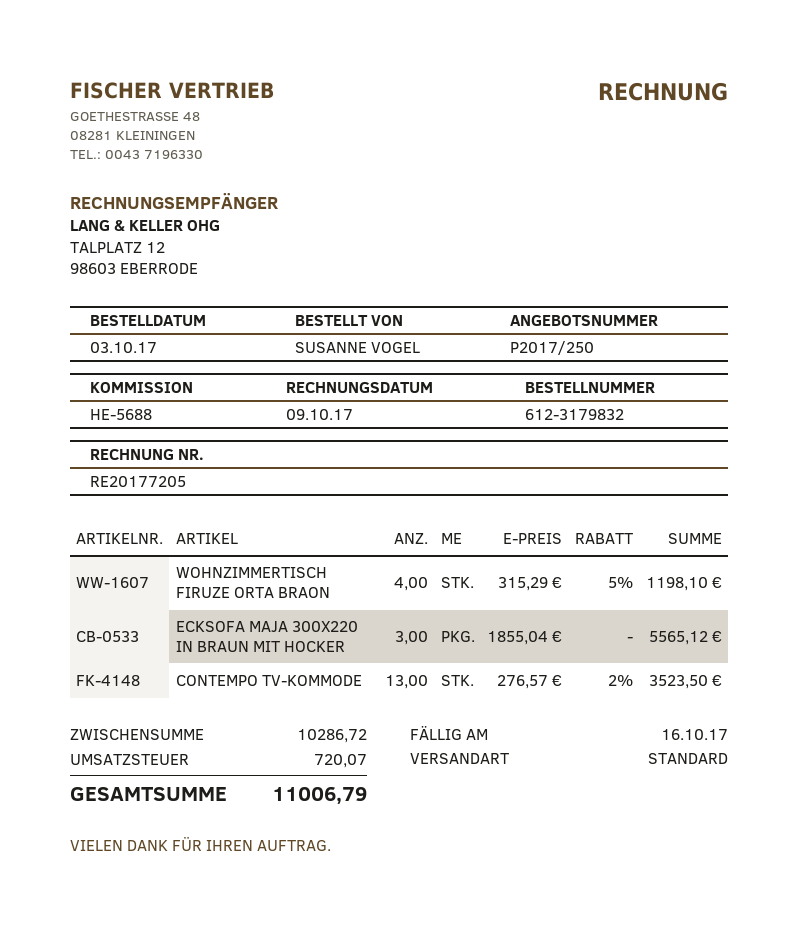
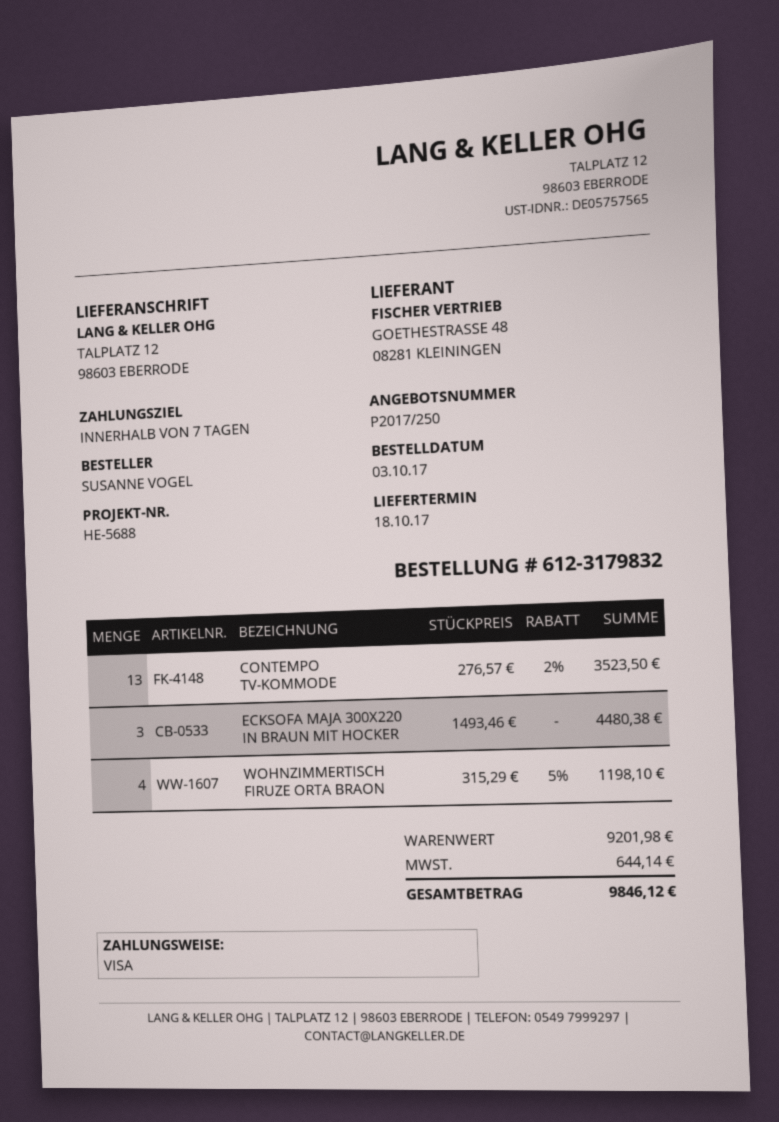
ECKSOFA MAJA 300X220 IN BRAUN MIT HOCKER: 3 x 1855.04 = 5565.12 -> 3 x 1493.46 = 4480.38
subtotal: 10286.72 -> 9201.98
tax: 720.07 -> 644.14
total: 11006.79 -> 9846.12

